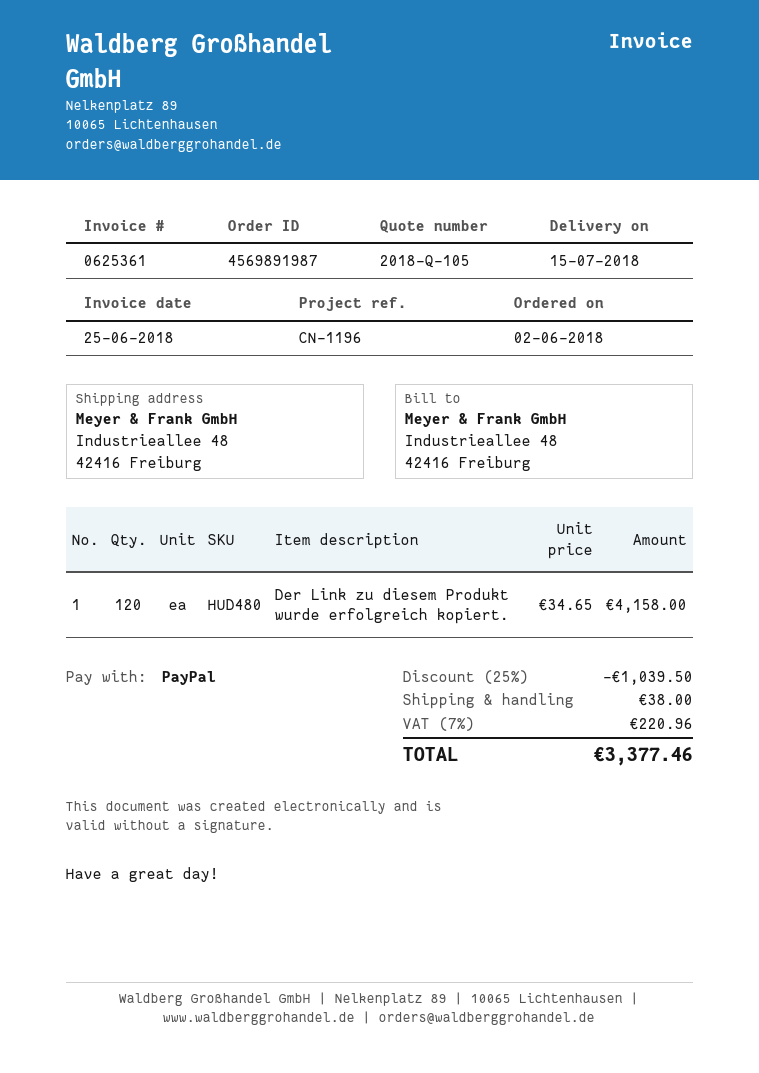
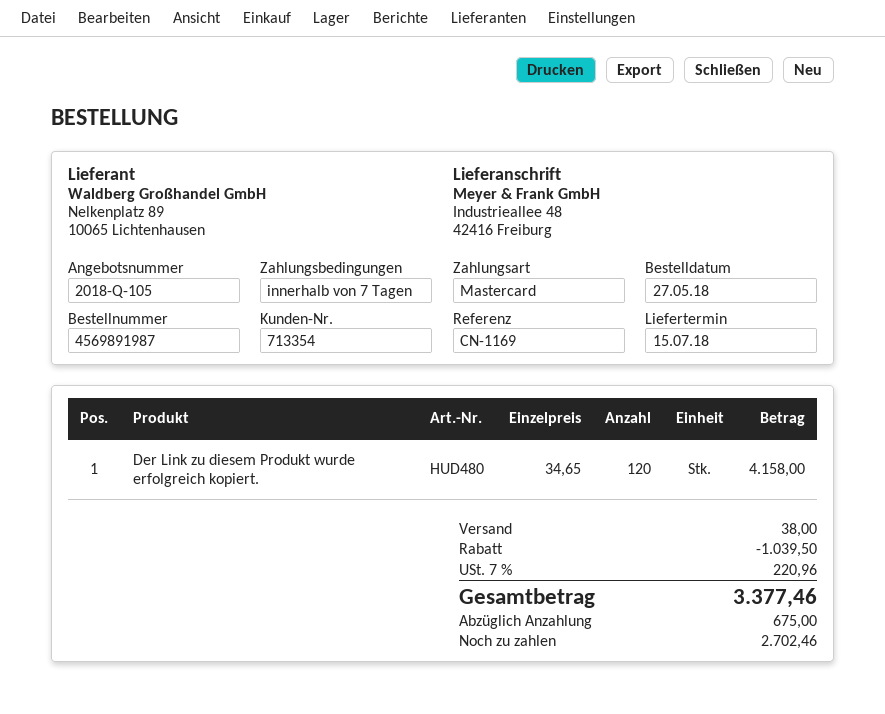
order date: 2018-06-02 -> 2018-05-27
reference: CN-1196 -> CN-1169
payment method: PayPal -> Mastercard

